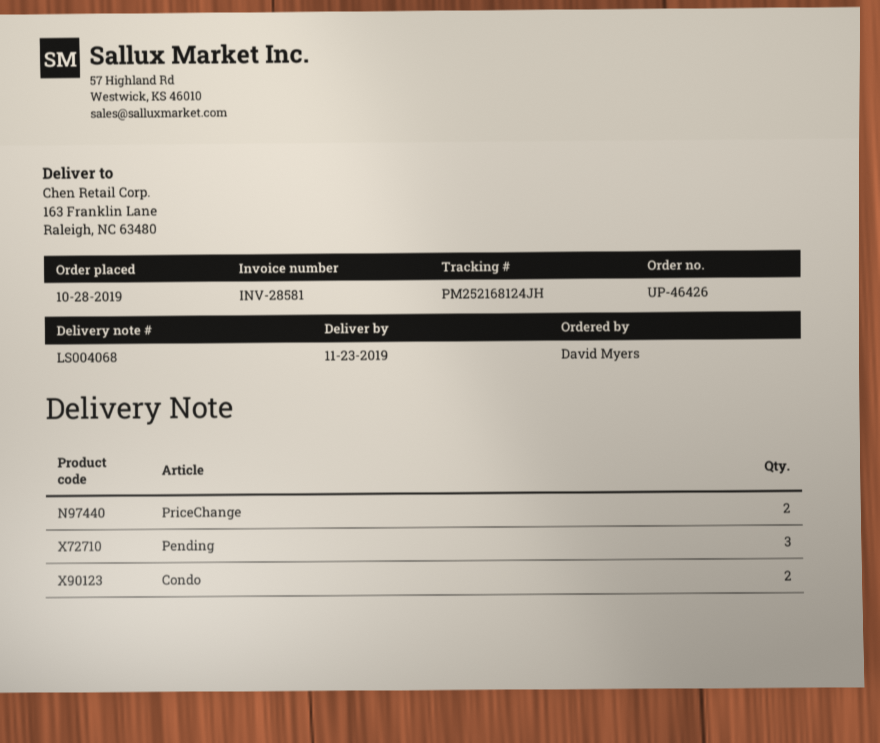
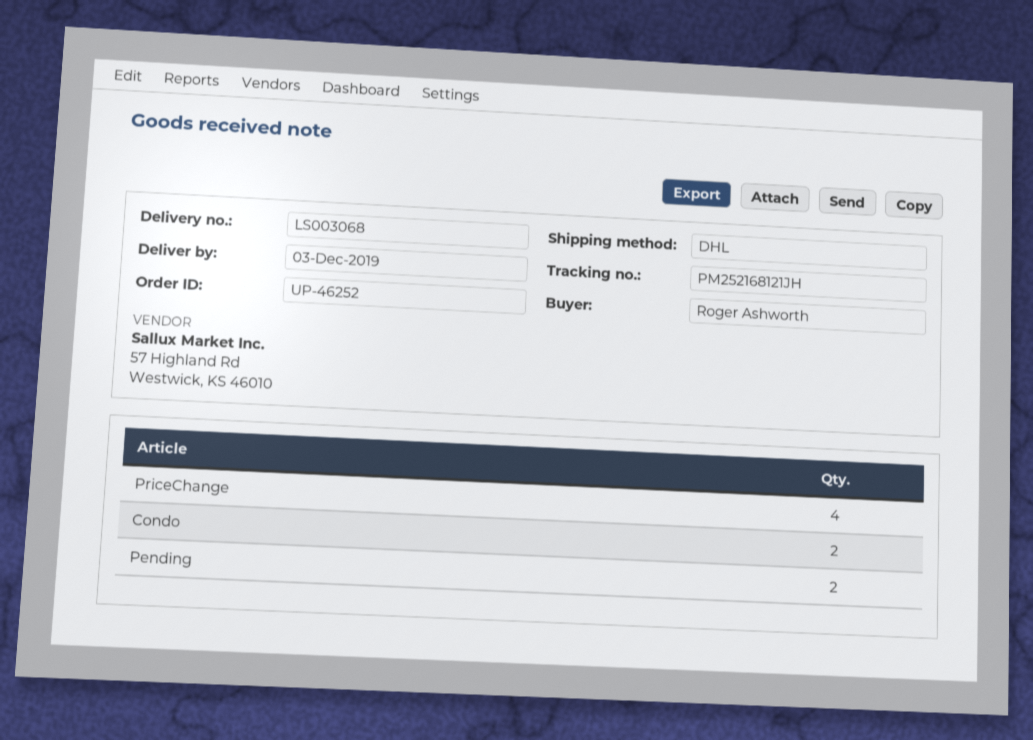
order number: UP-46426 -> UP-46252
delivery note number: LS004068 -> LS003068
delivery date: 2019-11-23 -> 2019-12-03
ordered by: David Myers -> Roger Ashworth
tracking number: PM252168124JH -> PM252168121JH
PriceChange: 2 -> 4
Pending: 3 -> 2

